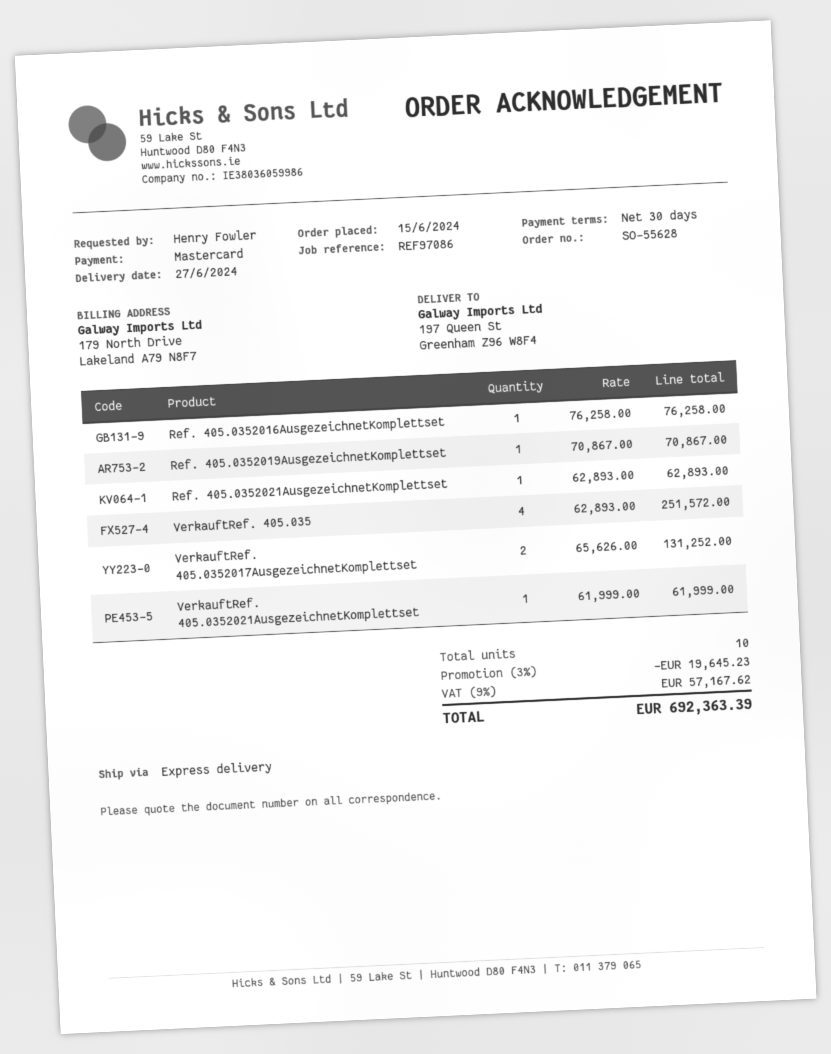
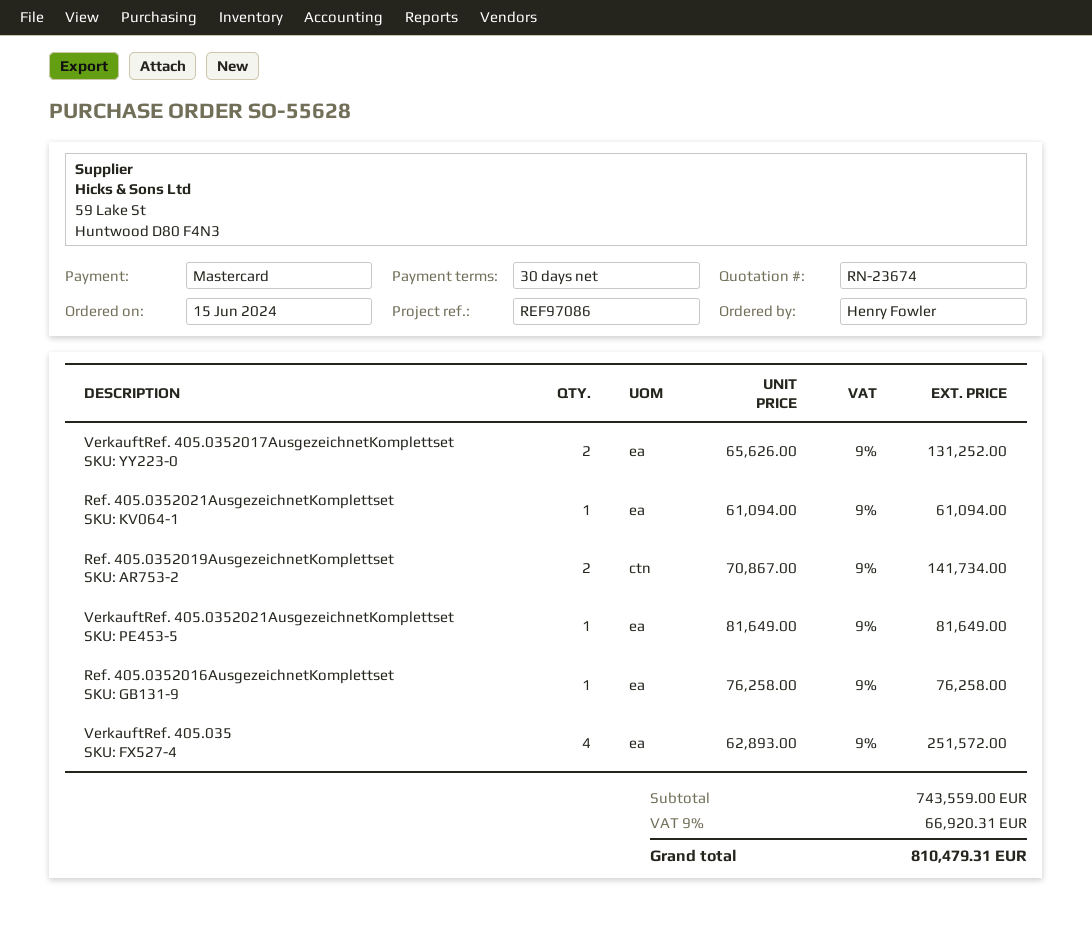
Ref. 405.0352019AusgezeichnetKomplettset: 1 x 70867.00 = 70867.00 -> 2 x 70867.00 = 141734.00
Ref. 405.0352021AusgezeichnetKomplettset: 1 x 62893.00 = 62893.00 -> 1 x 61094.00 = 61094.00
VerkauftRef. 405.0352021AusgezeichnetKomplettset: 1 x 61999.00 = 61999.00 -> 1 x 81649.00 = 81649.00
discount: 3% = 19645.23 -> none
tax: 9% = 57167.62 -> 9% = 66920.31
total: 692363.39 -> 810479.31

